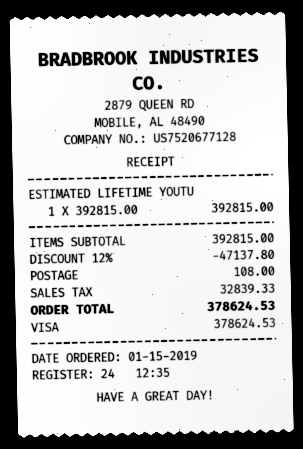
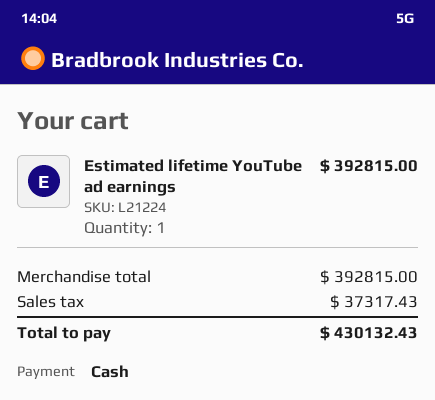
payment method: Visa -> cash
discount: 12% = 47137.80 -> none
shipping: 108.00 -> none
tax: 32839.33 -> 37317.43
total: 378624.53 -> 430132.43

